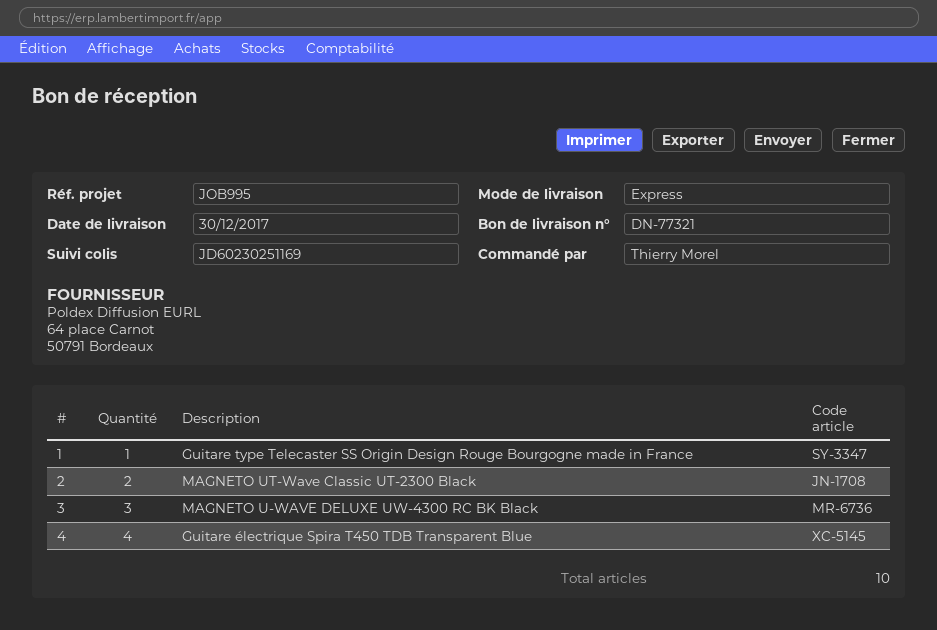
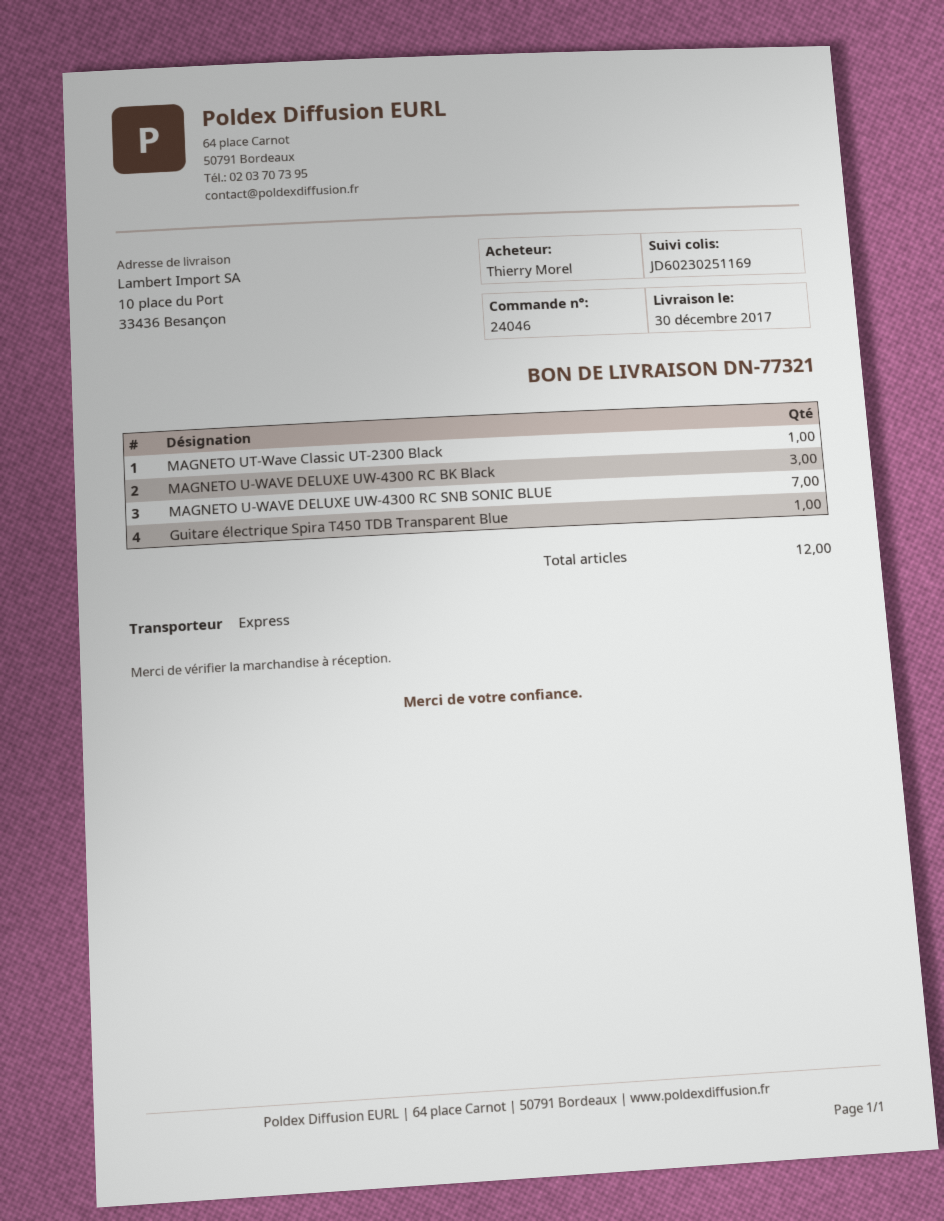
Guitare type Telecaster SS Origin Design Rouge Bourgogne made in France: 1 -> none
MAGNETO UT-Wave Classic UT-2300 Black: 2 -> 1
Guitare électrique Spira T450 TDB Transparent Blue: 4 -> 1
MAGNETO U-WAVE DELUXE UW-4300 RC SNB SONIC BLUE: none -> 7
total quantity: 10 -> 12

